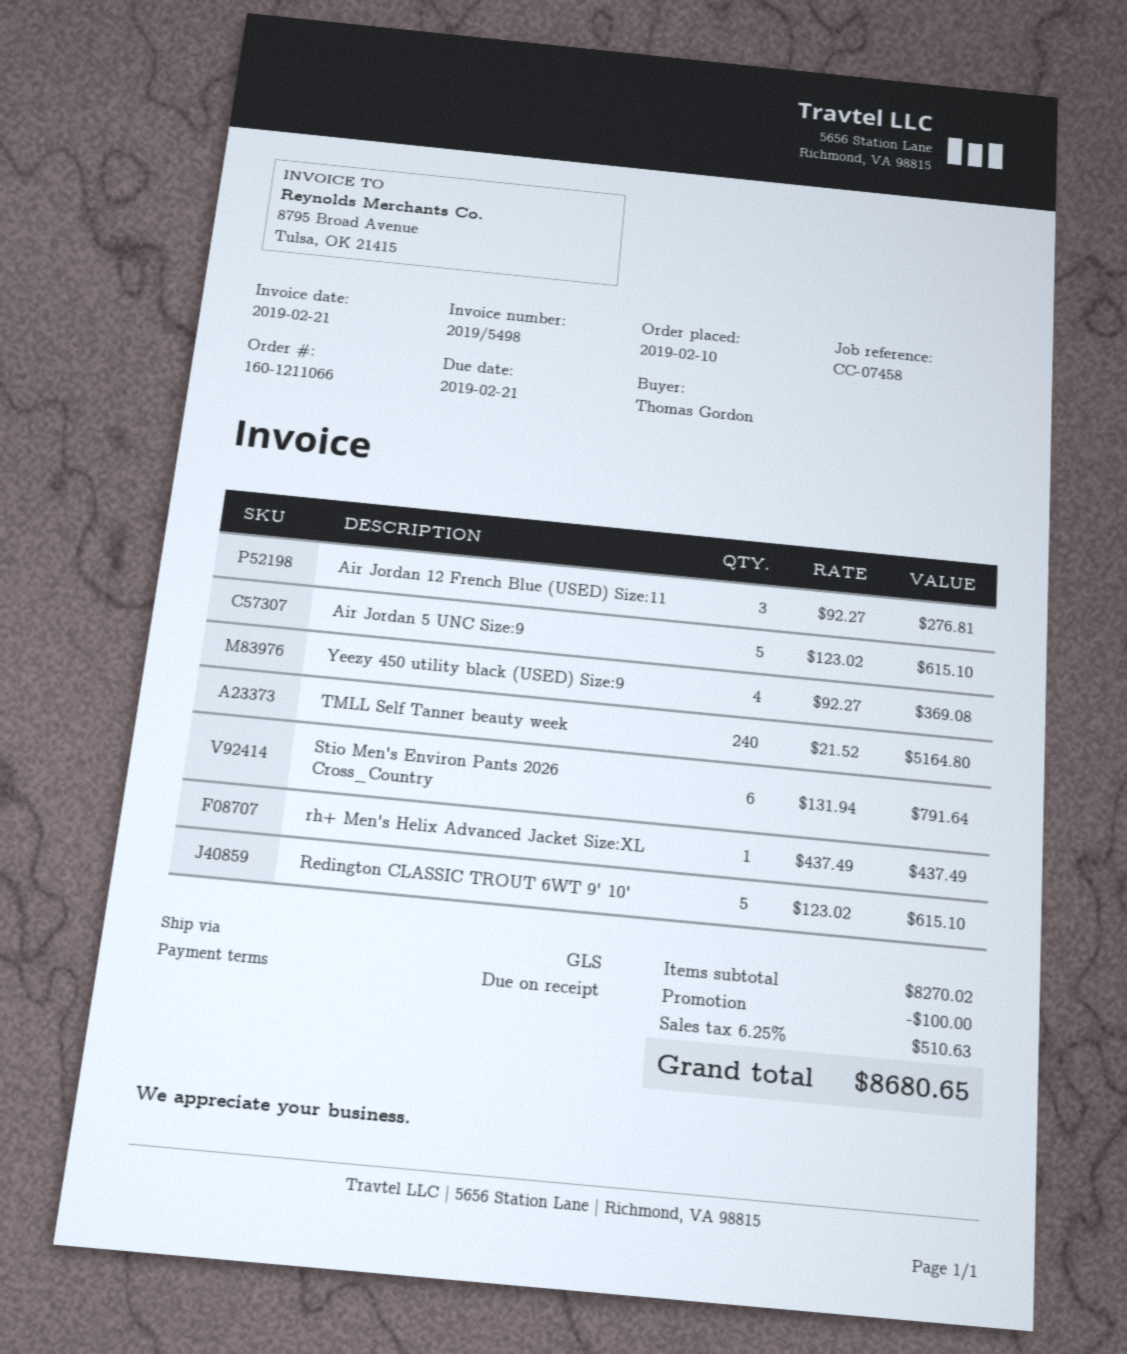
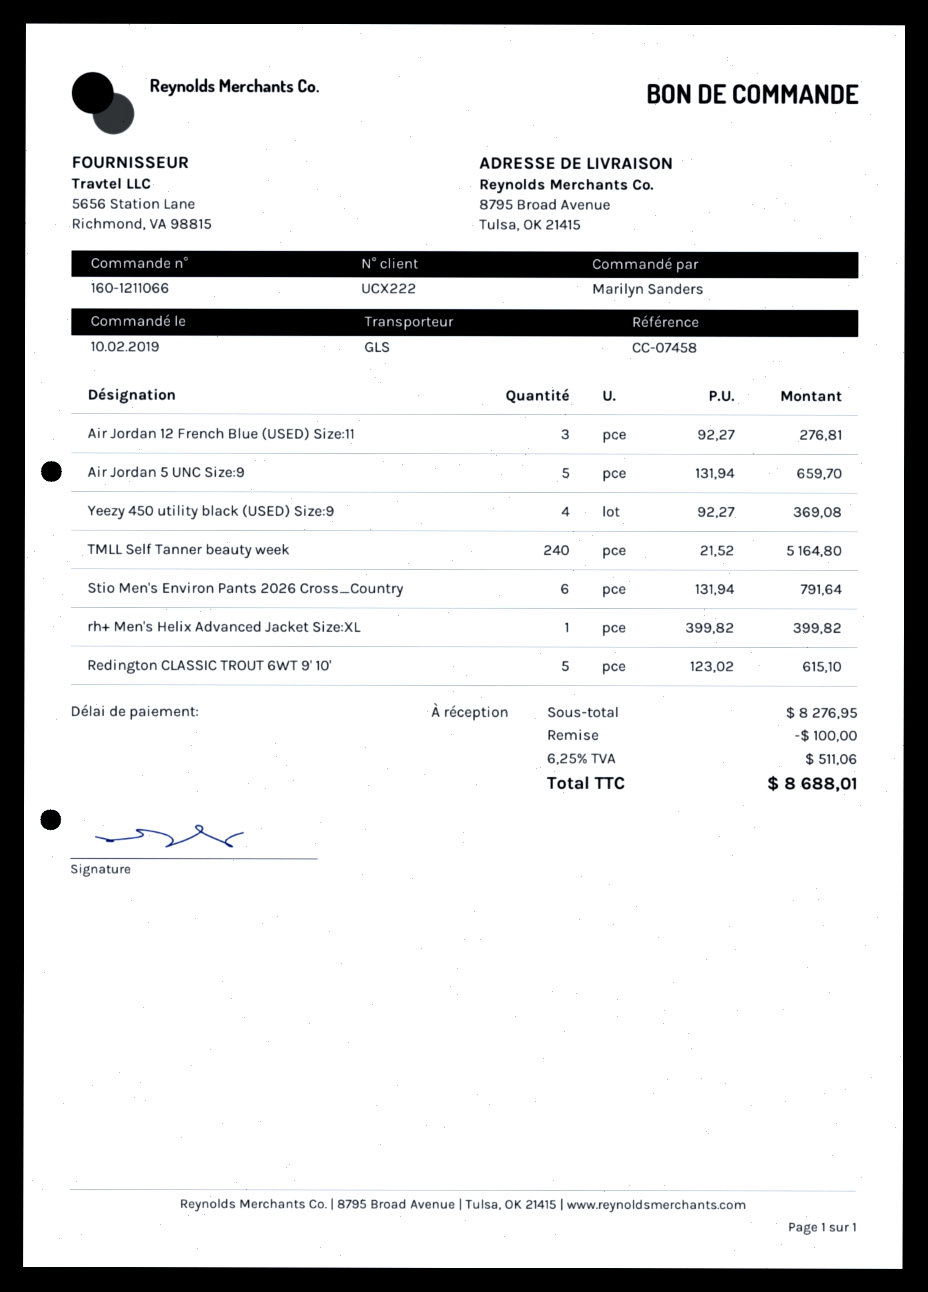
ordered by: Thomas Gordon -> Marilyn Sanders
Air Jordan 5 UNC Size:9: 5 x 123.02 = 615.10 -> 5 x 131.94 = 659.70
rh+ Men's Helix Advanced Jacket Size:XL: 1 x 437.49 = 437.49 -> 1 x 399.82 = 399.82
subtotal: 8270.02 -> 8276.95
tax: 6.25% = 510.63 -> 6.25% = 511.06
total: 8680.65 -> 8688.01

